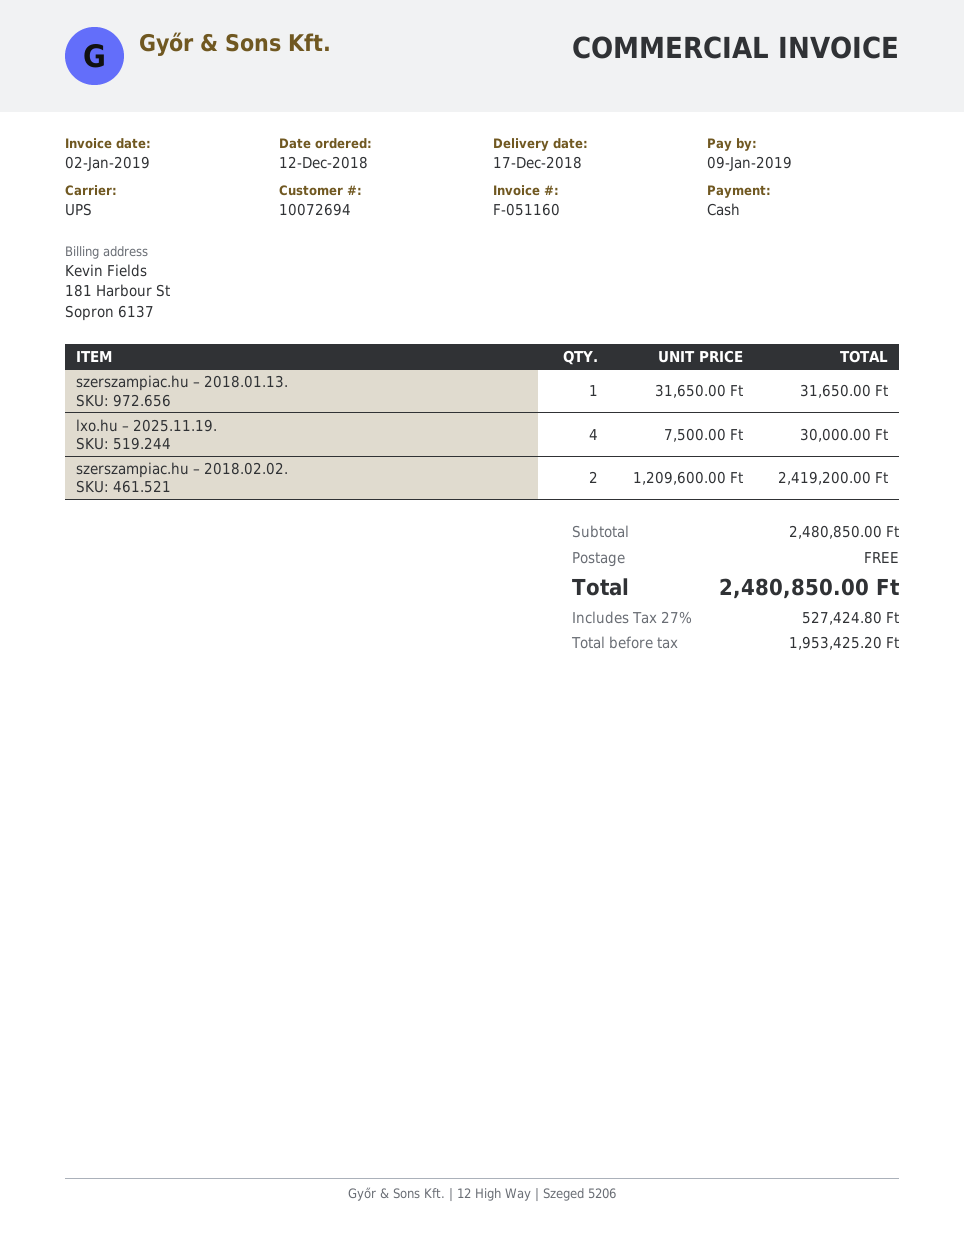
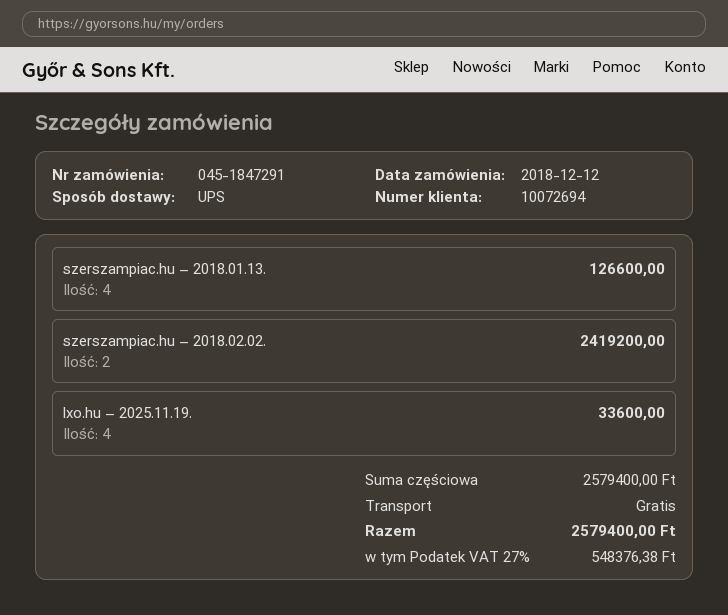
szerszampiac.hu – 2018.01.13.: 1 for 31650.00 -> 4 for 126600.00
lxo.hu – 2025.11.19.: 4 for 30000.00 -> 4 for 33600.00
subtotal: 2480850.00 -> 2579400.00
tax: 27% = 527424.80 -> 27% = 548376.38
total: 2480850.00 -> 2579400.00

